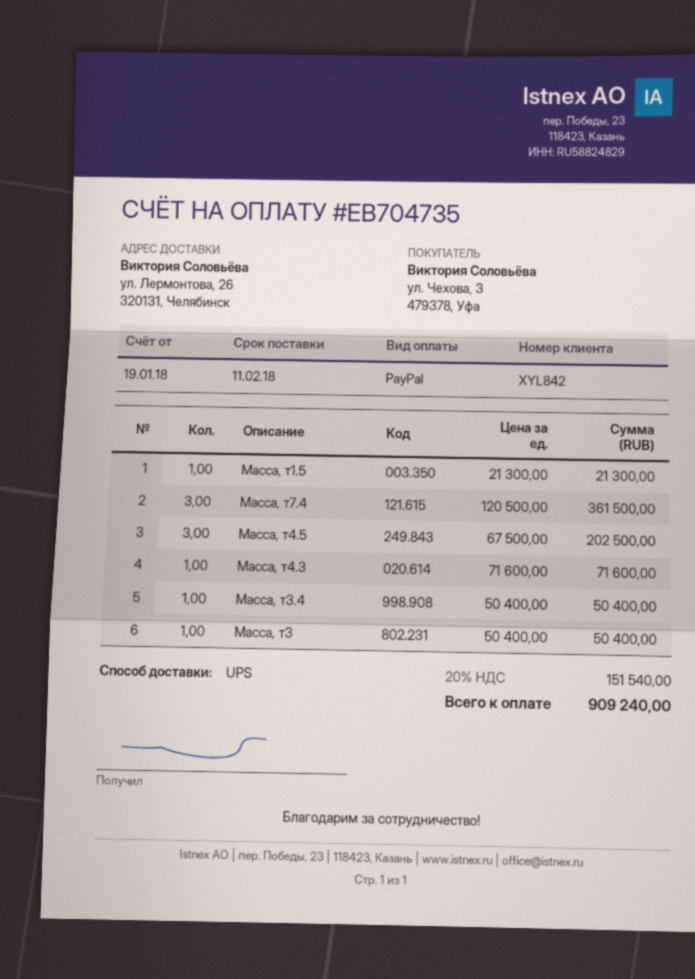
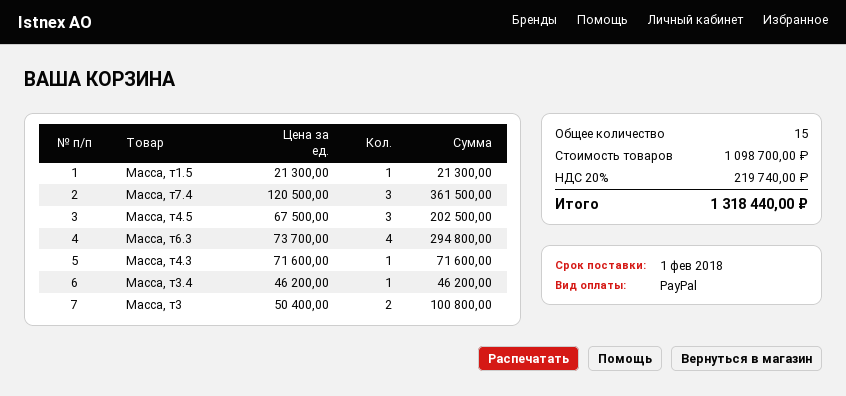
delivery date: 2018-02-11 -> 2018-02-01
Масса, т3.4: 1 x 50400.00 = 50400.00 -> 1 x 46200.00 = 46200.00
Масса, т3: 1 x 50400.00 = 50400.00 -> 2 x 50400.00 = 100800.00
Масса, т6.3: none -> 4 x 73700.00 = 294800.00
tax: 20% = 151540.00 -> 20% = 219740.00
total: 909240.00 -> 1318440.00

